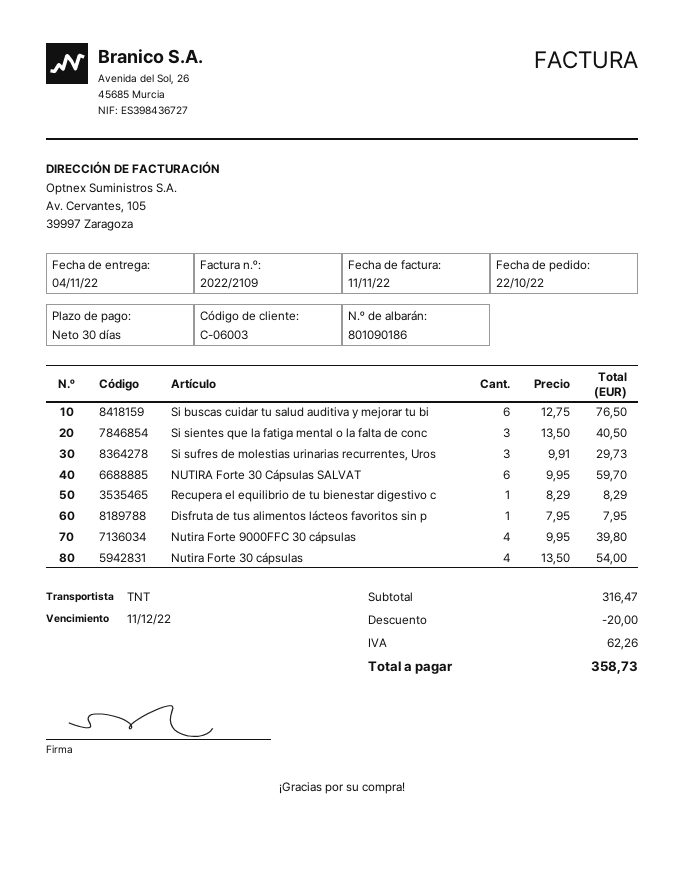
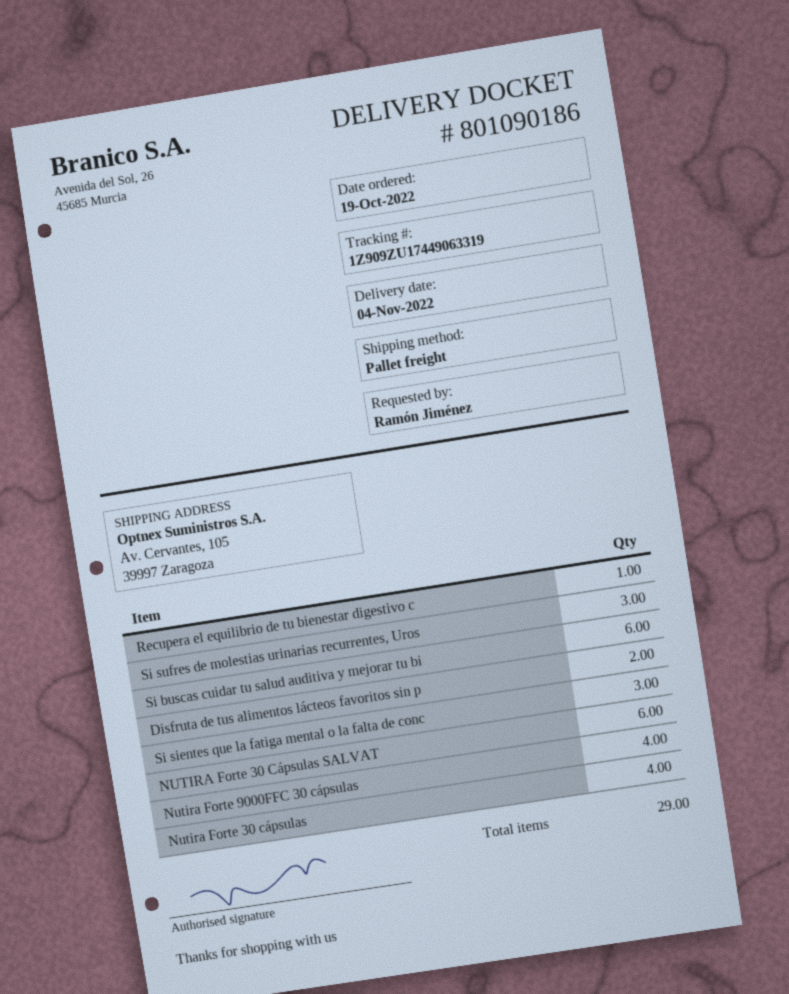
order date: 2022-10-22 -> 2022-10-19
shipping method: TNT -> pallet freight
Disfruta de tus alimentos lácteos favoritos sin p: 1 -> 2

